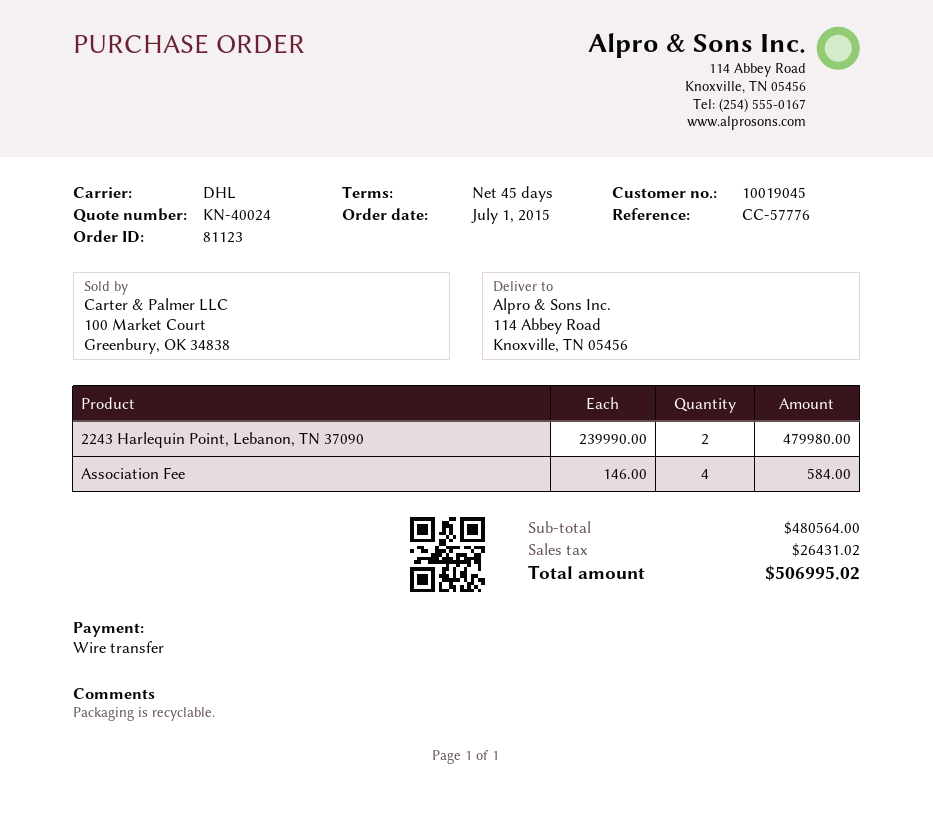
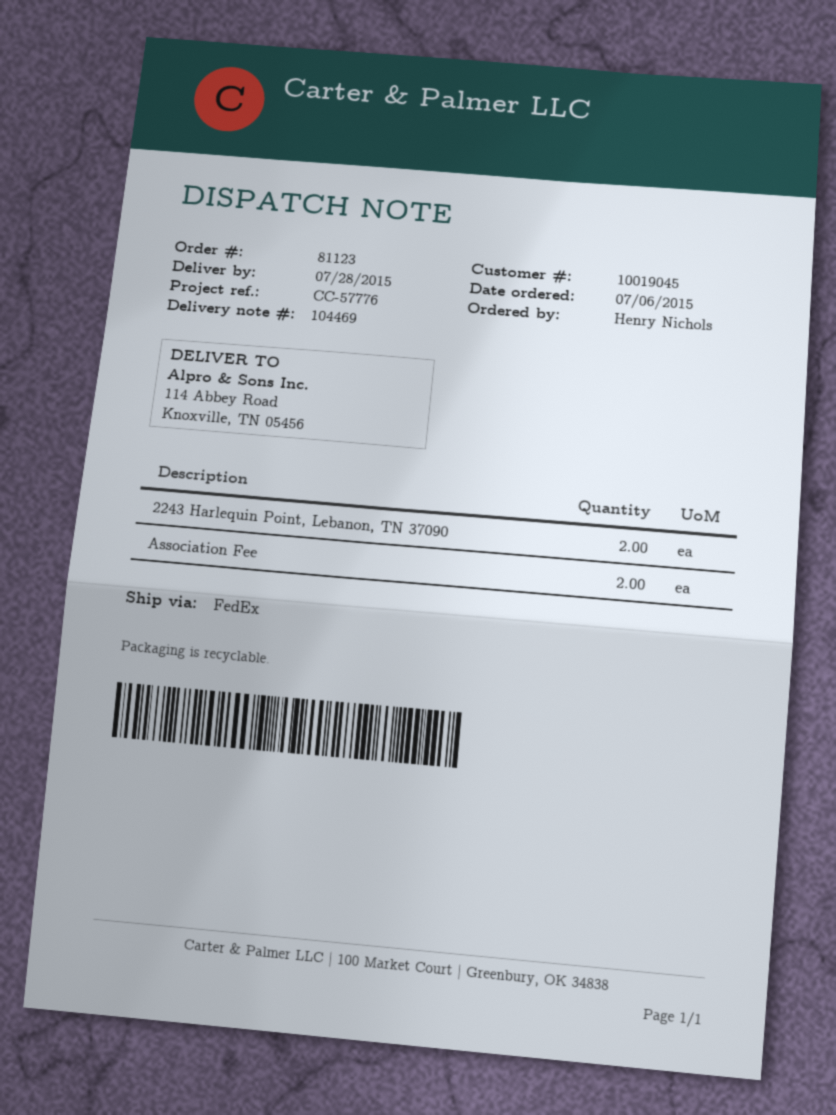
order date: 2015-07-01 -> 2015-07-06
shipping method: DHL -> FedEx
Association Fee: 4 -> 2

